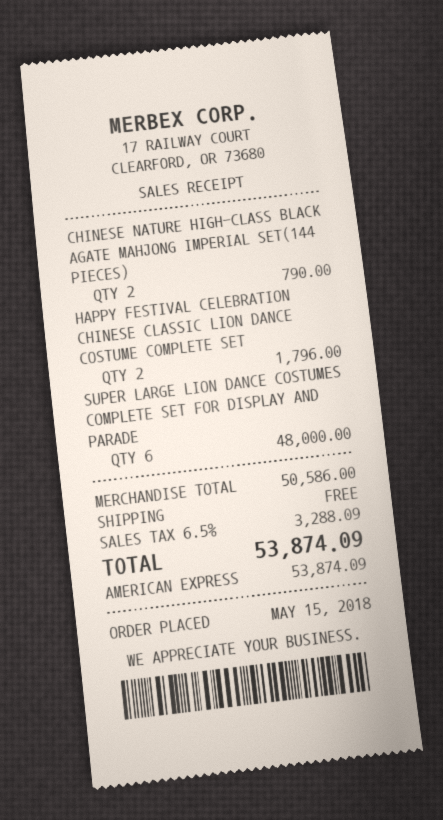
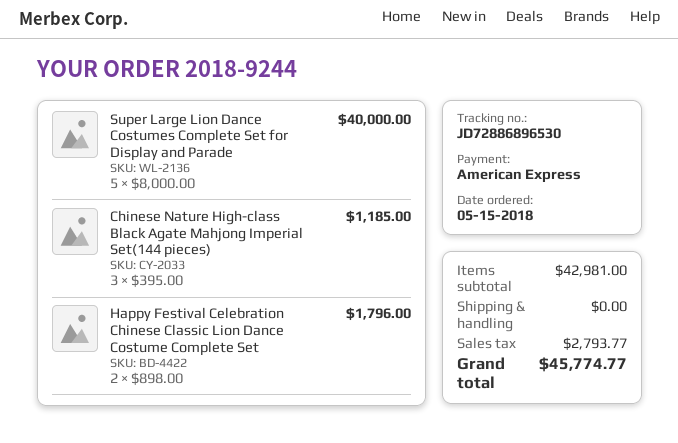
CHINESE NATURE HIGH-CLASS BLACK AGATE MAHJONG IMPERIAL SET(144 PIECES): 2 for 790.00 -> 3 for 1185.00
SUPER LARGE LION DANCE COSTUMES COMPLETE SET FOR DISPLAY AND PARADE: 6 for 48000.00 -> 5 for 40000.00
subtotal: 50586.00 -> 42981.00
tax: 3288.09 -> 2793.77
total: 53874.09 -> 45774.77

